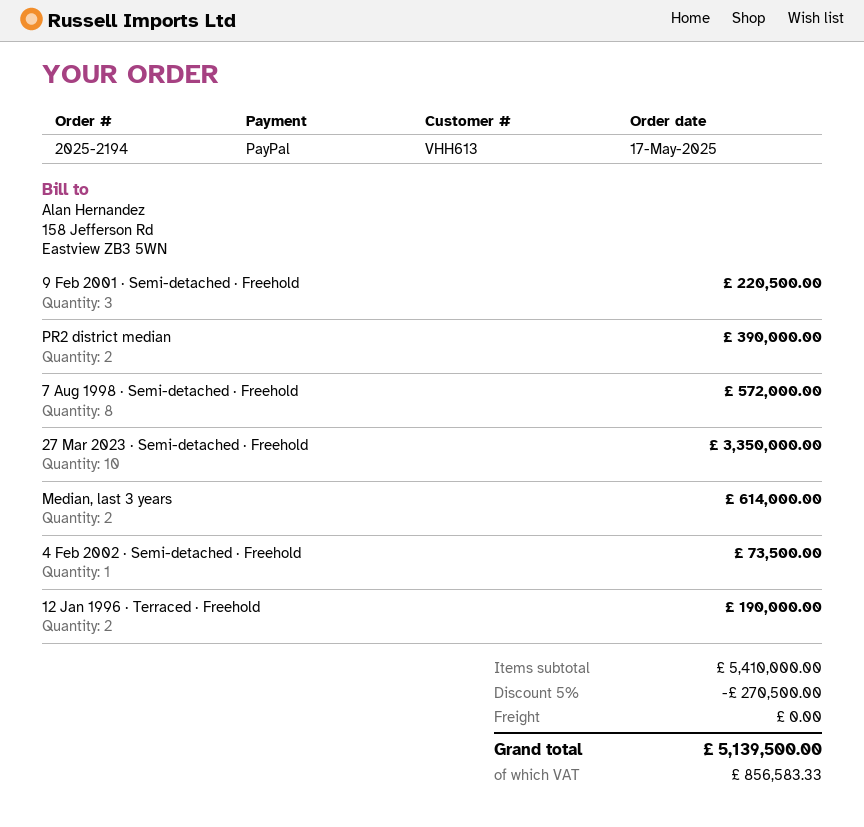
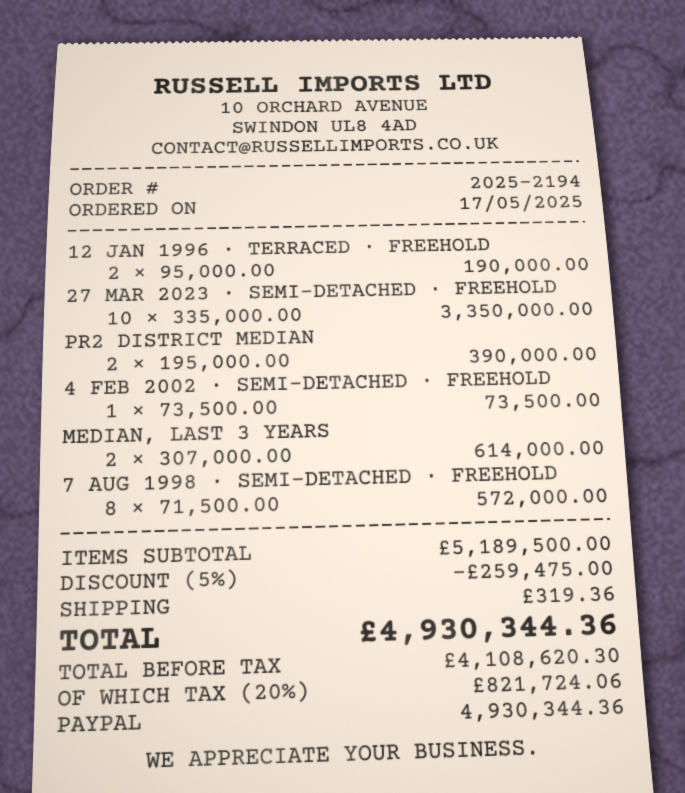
9 Feb 2001 · Semi-detached · Freehold: 3 for 220500.00 -> none
subtotal: 5410000.00 -> 5189500.00
discount: 5% = 270500.00 -> 5% = 259475.00
shipping: 0.00 -> 319.36
tax: 856583.33 -> 821724.06
total: 5139500.00 -> 4930344.36

